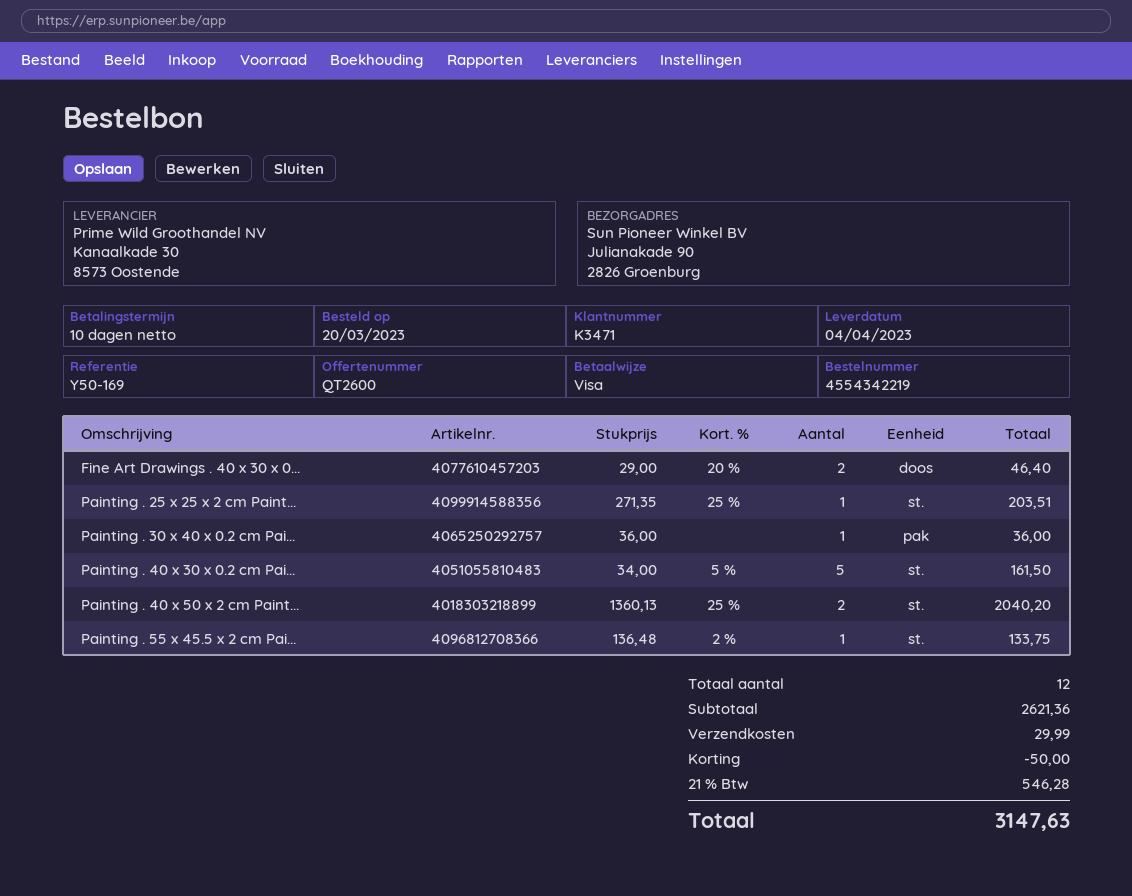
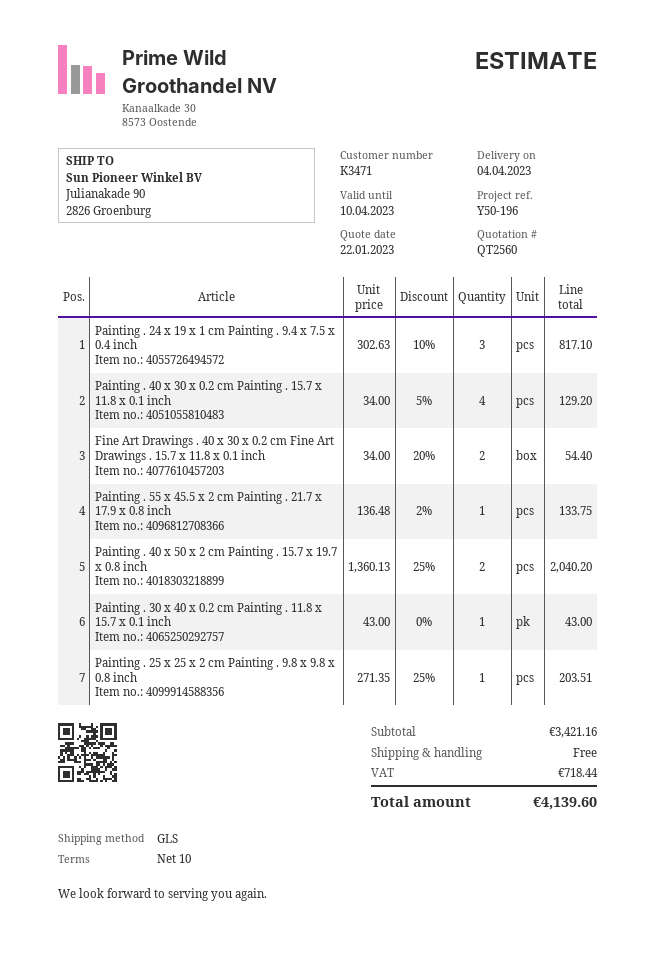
quote number: QT2600 -> QT2560
reference: Y50-169 -> Y50-196
Fine Art Drawings . 40 x 30 x 0...: 2 x 29.00 - 20% = 46.40 -> 2 x 34.00 - 20% = 54.40
Painting . 30 x 40 x 0.2 cm Pai...: 1 x 36.00 = 36.00 -> 1 x 43.00 = 43.00
Painting . 40 x 30 x 0.2 cm Pai...: 5 x 34.00 - 5% = 161.50 -> 4 x 34.00 - 5% = 129.20
Painting . 24 x 19 x 1 cm Painting . 9.4 x 7.5 x 0.4 inch: none -> 3 x 302.63 - 10% = 817.10
subtotal: 2621.36 -> 3421.16
discount: 50.00 -> none
shipping: 29.99 -> 0.00
tax: 546.28 -> 718.44
total: 3147.63 -> 4139.60

